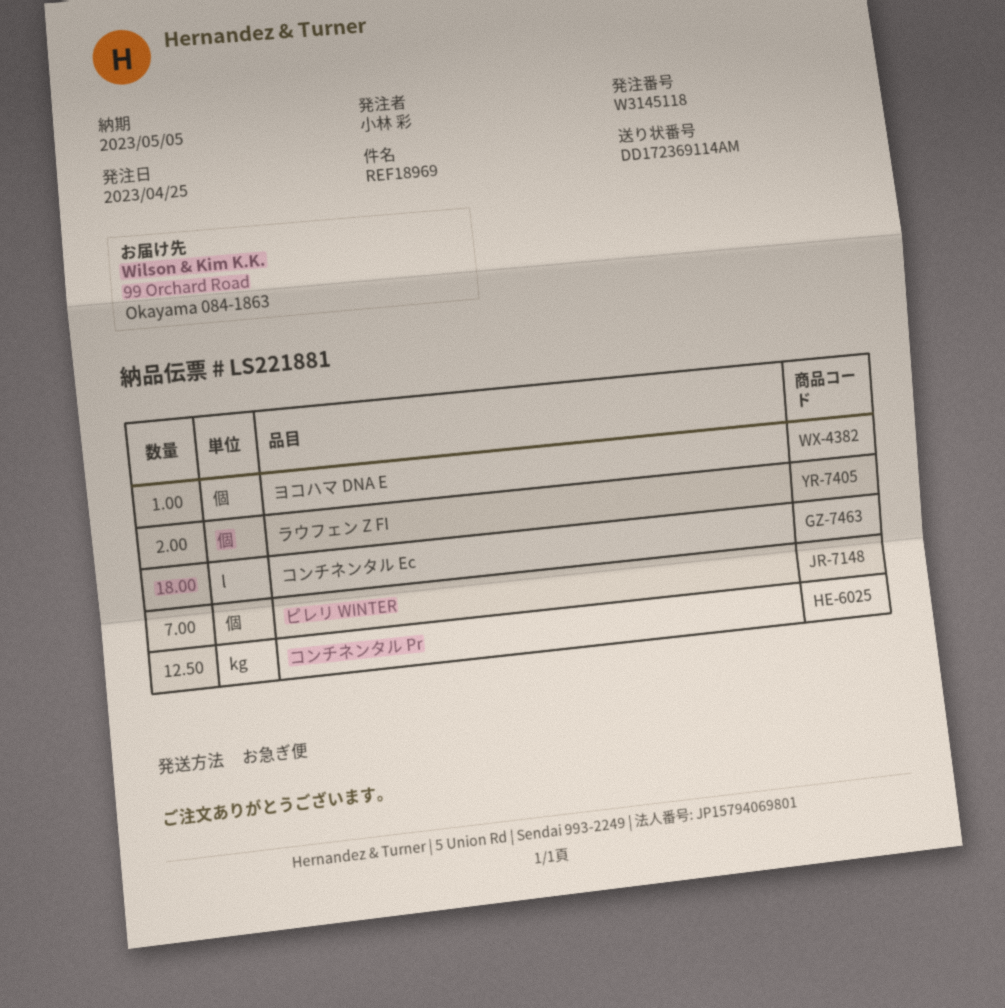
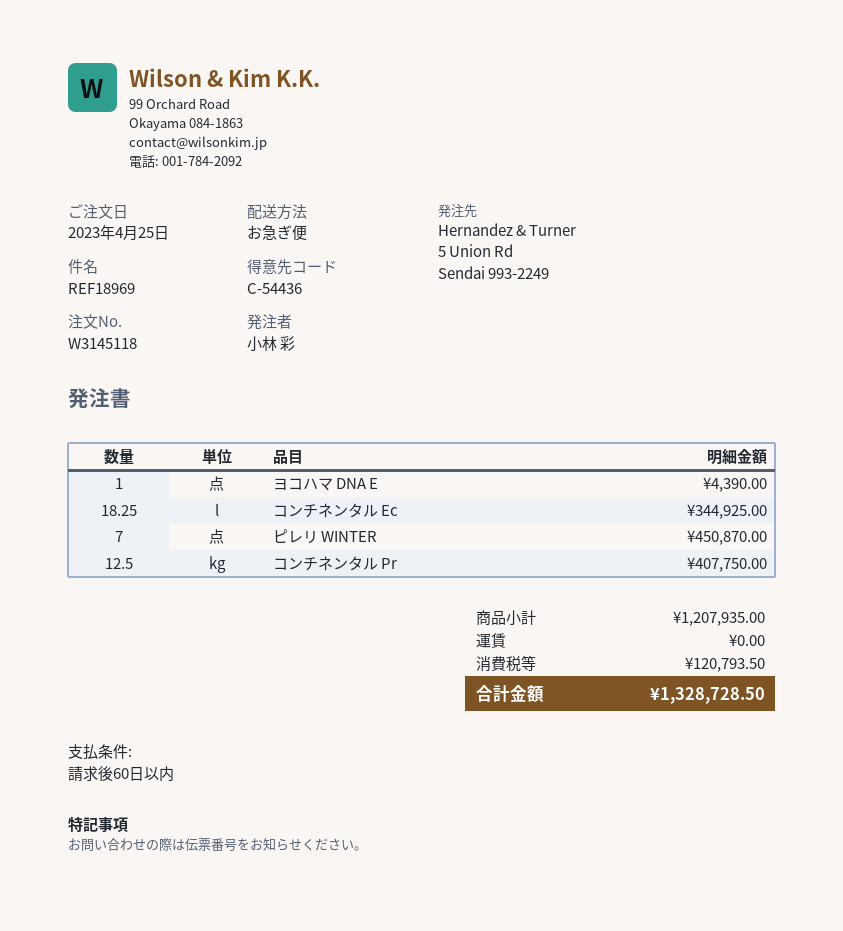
ラウフェン Z FI: 2 -> none
コンチネンタル Ec: 18 -> 18.25

